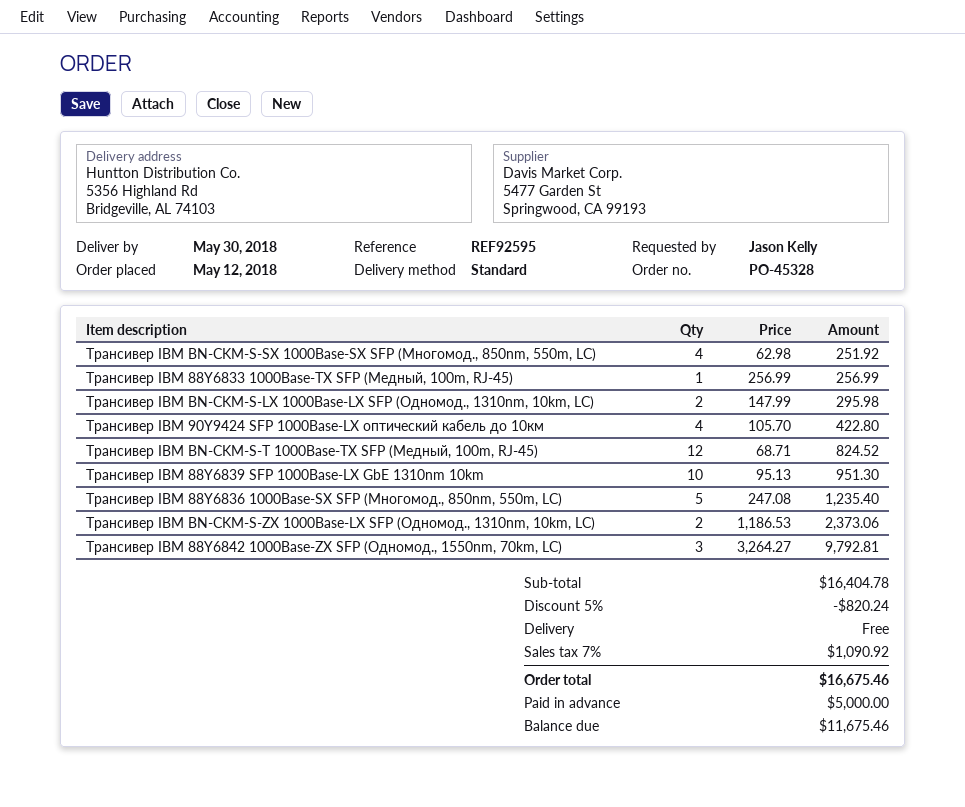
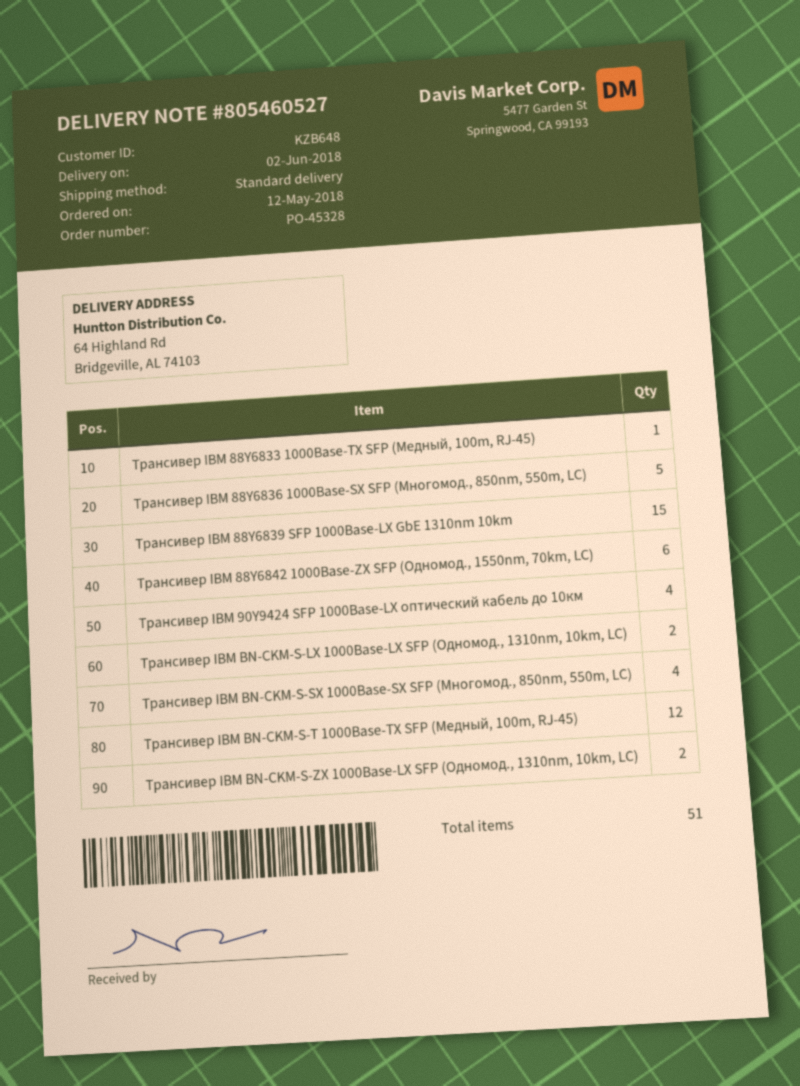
delivery date: 2018-05-30 -> 2018-06-02
ship to: 5356 Highland Rd, Bridgeville, AL 74103 -> 64 Highland Rd, Bridgeville, AL 74103
Трансивер IBM 88Y6839 SFP 1000Base-LX GbE 1310nm 10km: 10 -> 15
Трансивер IBM 88Y6842 1000Base-ZX SFP (Одномод., 1550nm, 70km, LC): 3 -> 6

